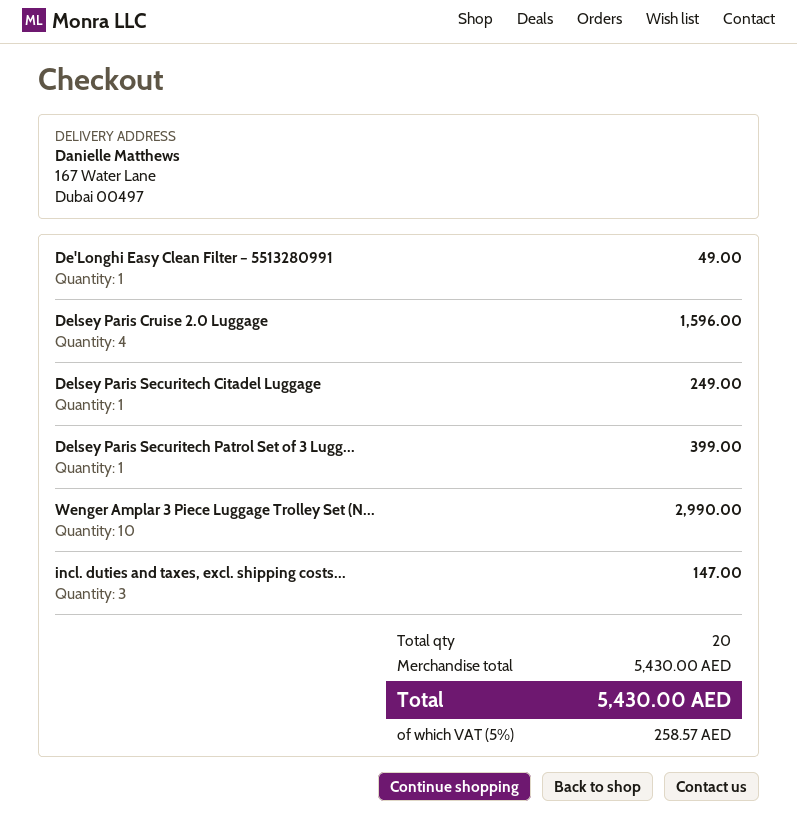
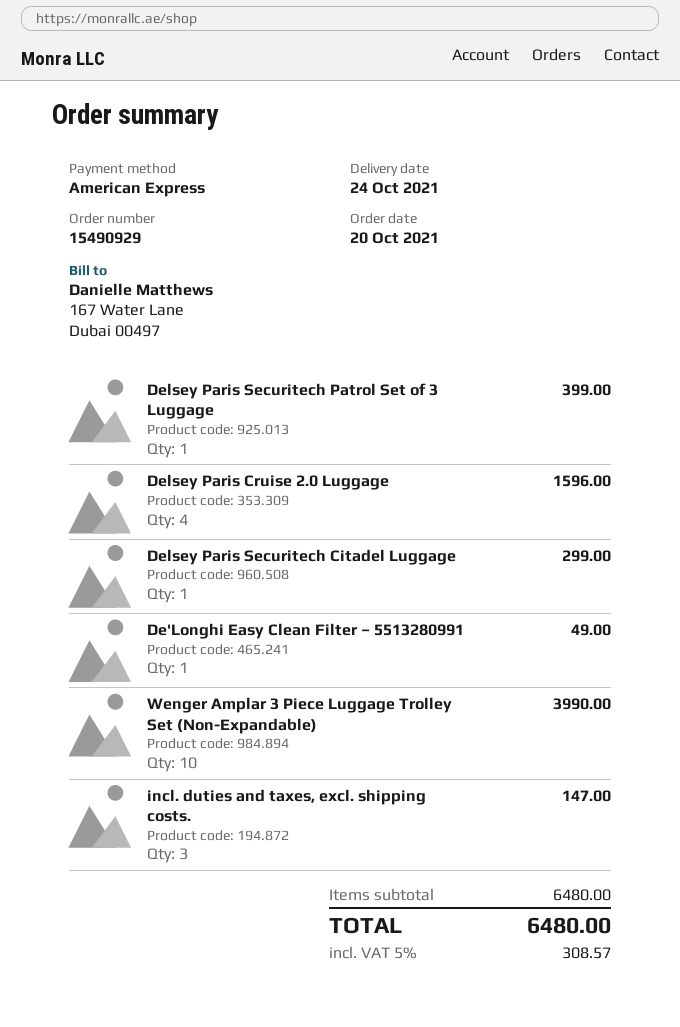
Delsey Paris Securitech Citadel Luggage: 1 for 249.00 -> 1 for 299.00
Wenger Amplar 3 Piece Luggage Trolley Set (N...: 10 for 2990.00 -> 10 for 3990.00
subtotal: 5430.00 -> 6480.00
tax: 5% = 258.57 -> 5% = 308.57
total: 5430.00 -> 6480.00

